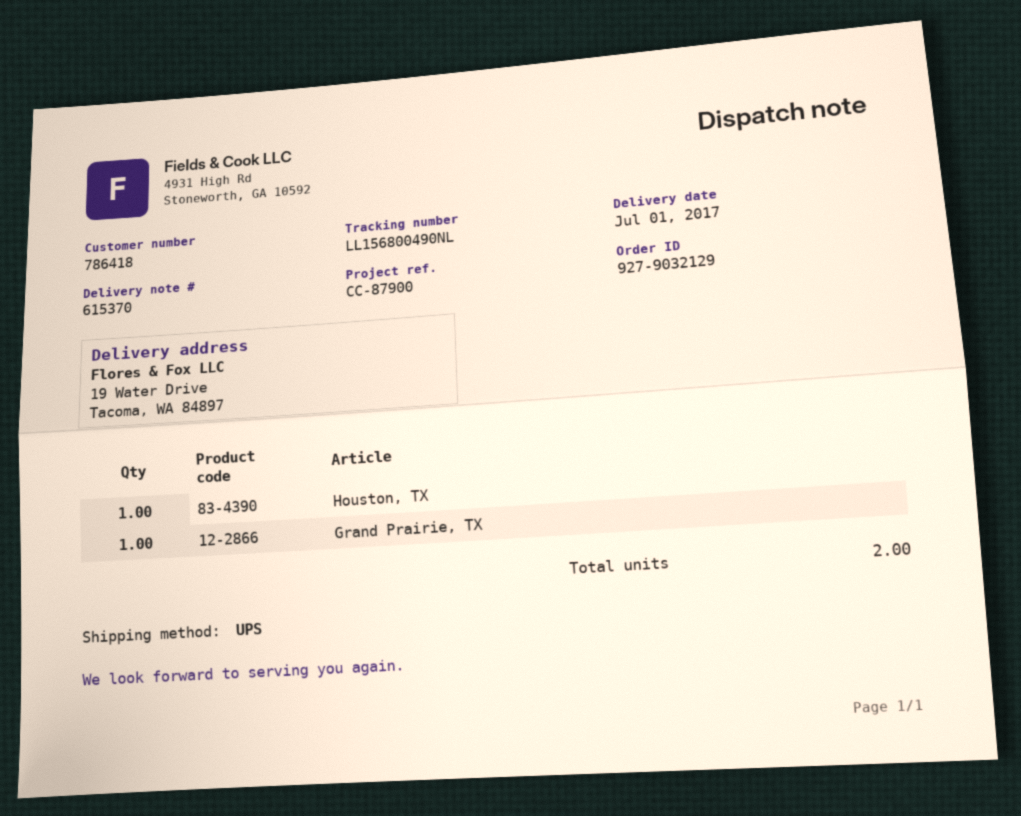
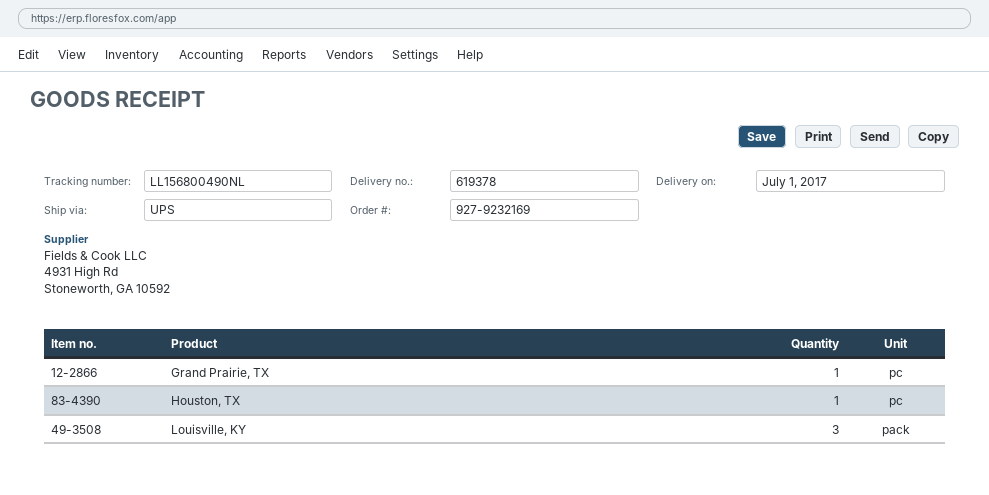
order number: 927-9032129 -> 927-9232169
delivery note number: 615370 -> 619378
Louisville, KY: none -> 3

